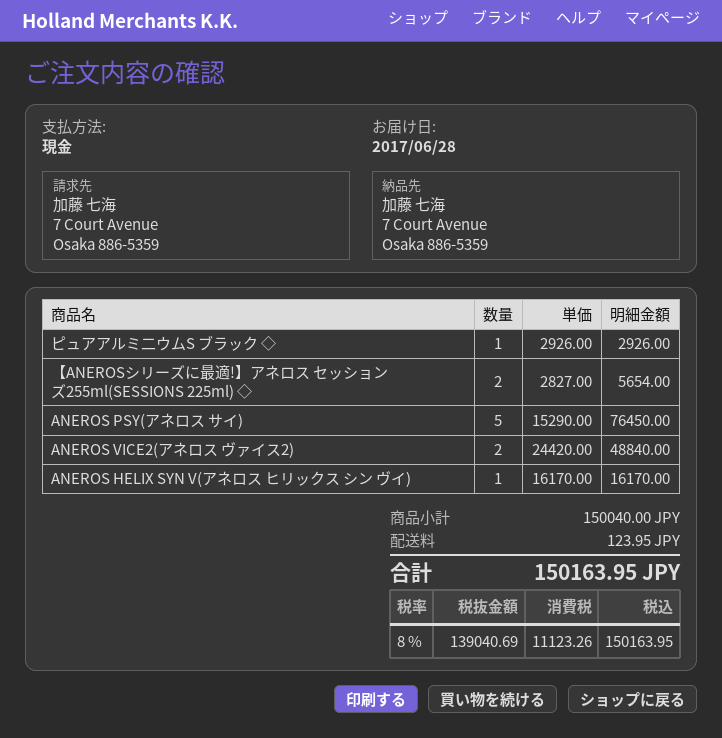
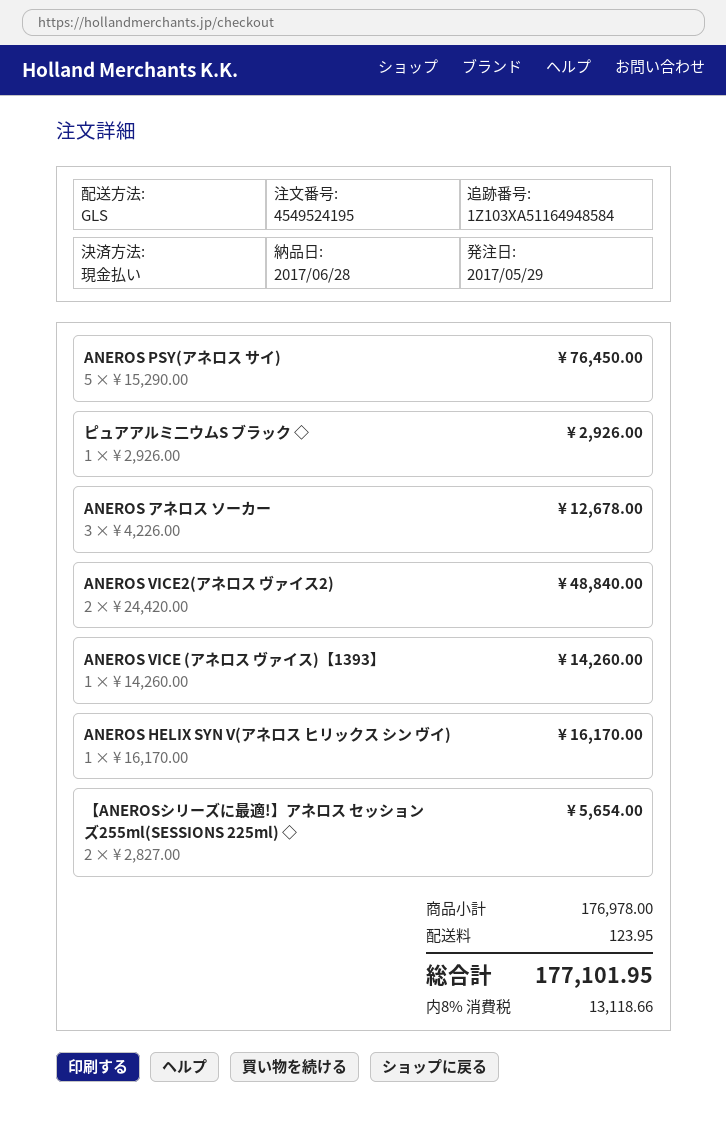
ANEROS アネロス ソーカー: none -> 3 x 4226.00 = 12678.00
ANEROS VICE (アネロス ヴァイス)【1393】: none -> 1 x 14260.00 = 14260.00
subtotal: 150040.00 -> 176978.00
tax: 8% = 11123.26 -> 8% = 13118.66
total: 150163.95 -> 177101.95

